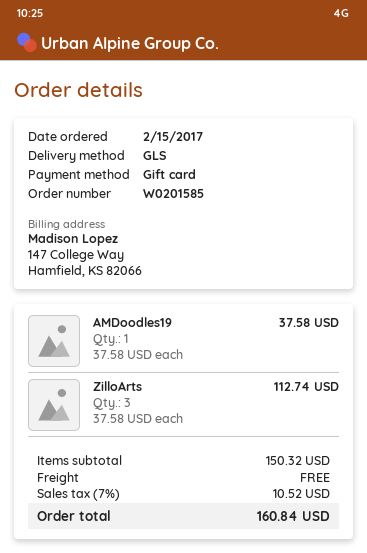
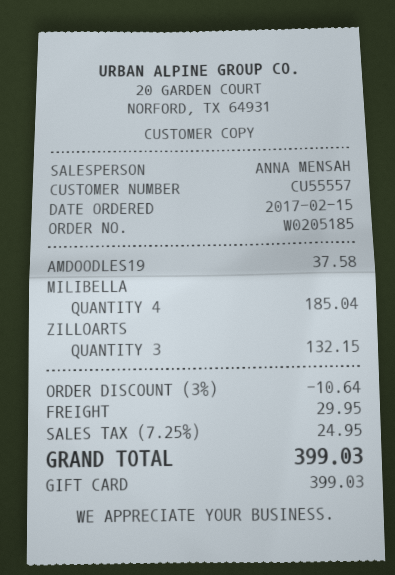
order number: W0201585 -> W0205185
ZilloArts: 3 for 112.74 -> 3 for 132.15
MILIBELLA: none -> 4 for 185.04
discount: none -> 3% = 10.64
shipping: 0.00 -> 29.95
tax: 7% = 10.52 -> 7.25% = 24.95
total: 160.84 -> 399.03

